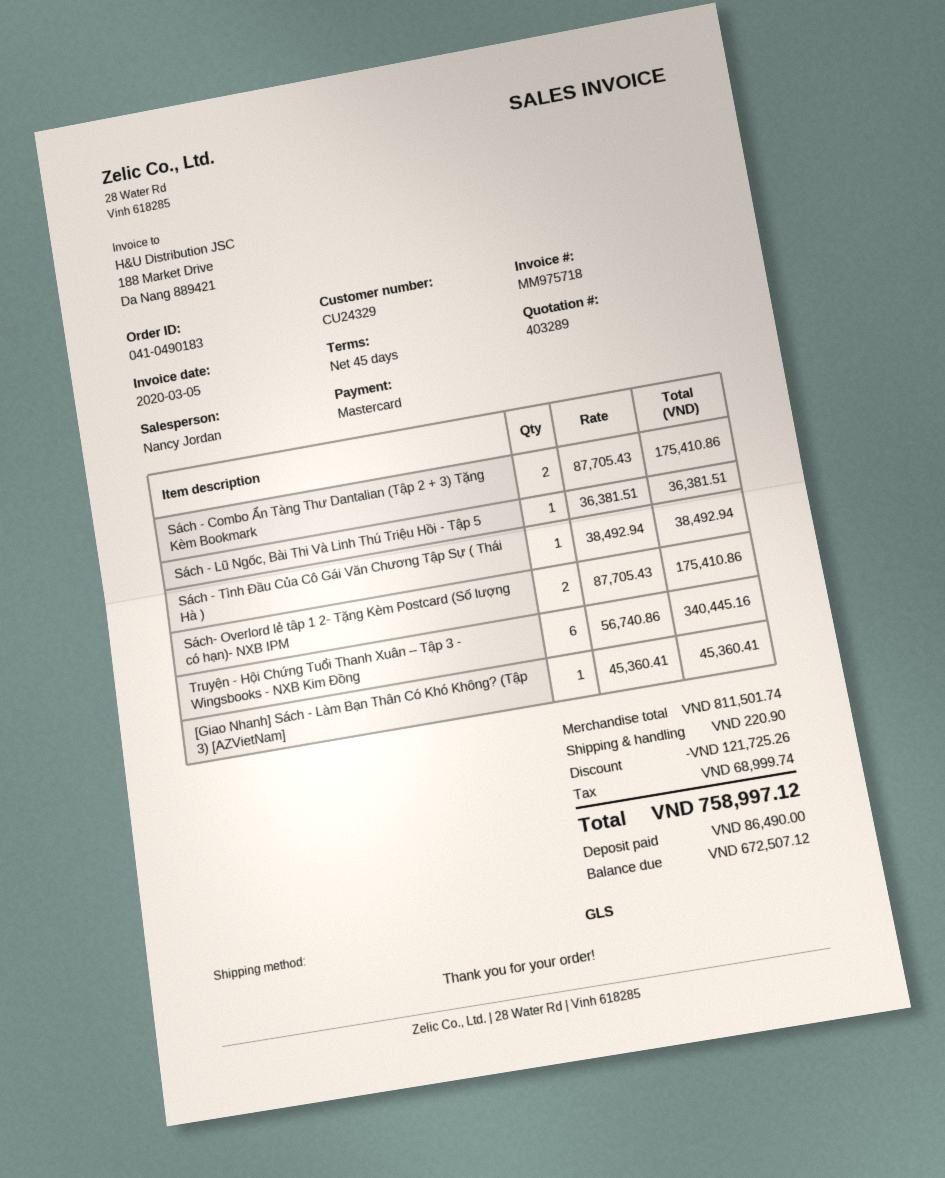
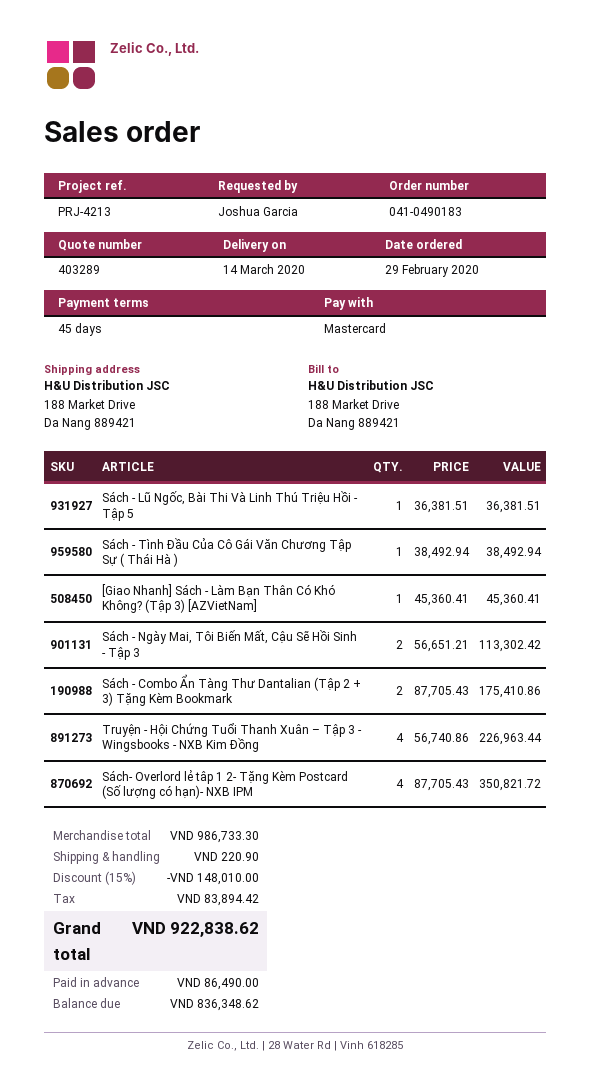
Sách- Overlord lẻ tâp 1 2- Tặng Kèm Postcard (Số lượng có hạn)- NXB IPM: 2 x 87705.43 = 175410.86 -> 4 x 87705.43 = 350821.72
Truyện - Hội Chứng Tuổi Thanh Xuân – Tập 3 - Wingsbooks - NXB Kim Đồng: 6 x 56740.86 = 340445.16 -> 4 x 56740.86 = 226963.44
Sách - Ngày Mai, Tôi Biến Mất, Cậu Sẽ Hồi Sinh - Tập 3: none -> 2 x 56651.21 = 113302.42
subtotal: 811501.74 -> 986733.30
discount: 121725.26 -> 148010.00
tax: 68999.74 -> 83894.42
total: 758997.12 -> 922838.62
balance: 672507.12 -> 836348.62

